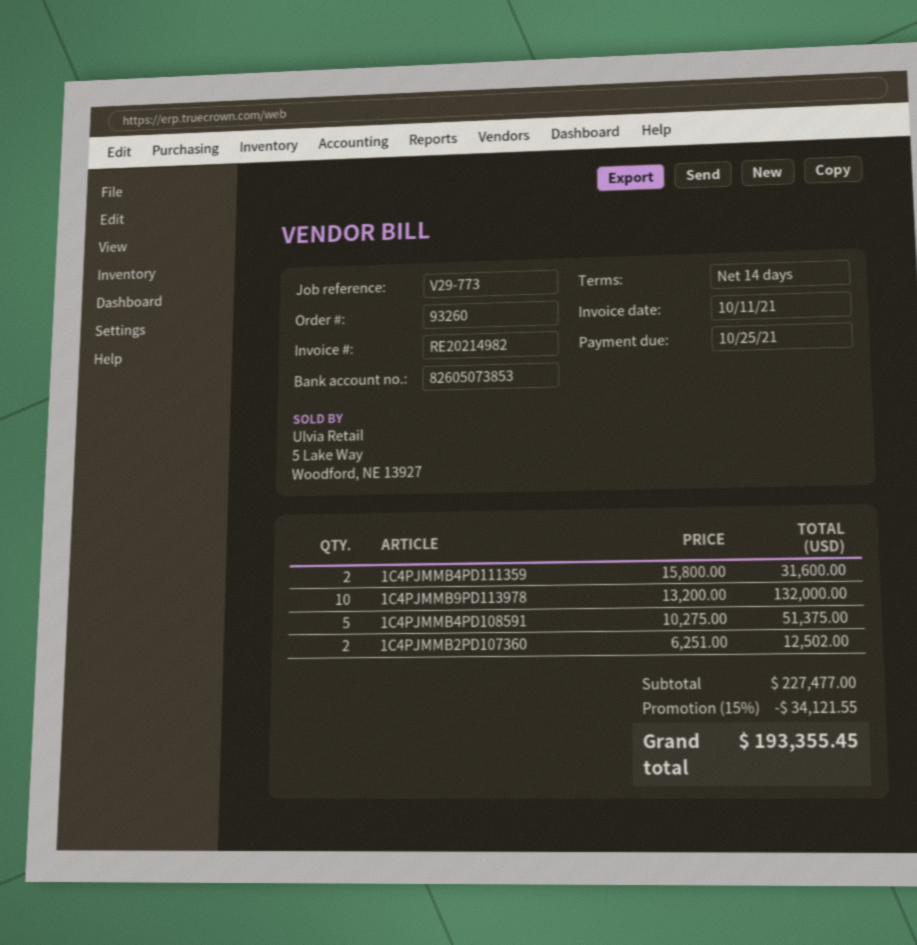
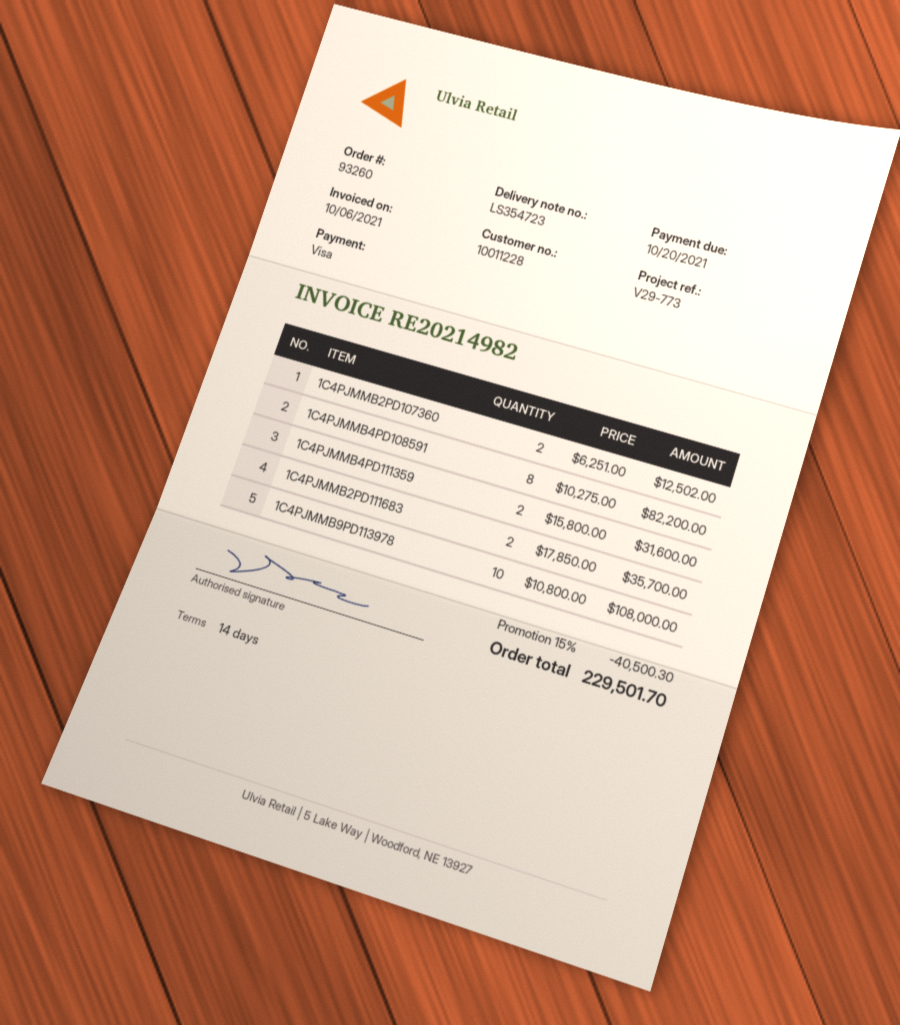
invoice date: 2021-10-11 -> 2021-10-06
due date: 2021-10-25 -> 2021-10-20
1C4PJMMB9PD113978: 10 x 13200.00 = 132000.00 -> 10 x 10800.00 = 108000.00
1C4PJMMB4PD108591: 5 x 10275.00 = 51375.00 -> 8 x 10275.00 = 82200.00
1C4PJMMB2PD111683: none -> 2 x 17850.00 = 35700.00
discount: 15% = 34121.55 -> 15% = 40500.30
total: 193355.45 -> 229501.70

